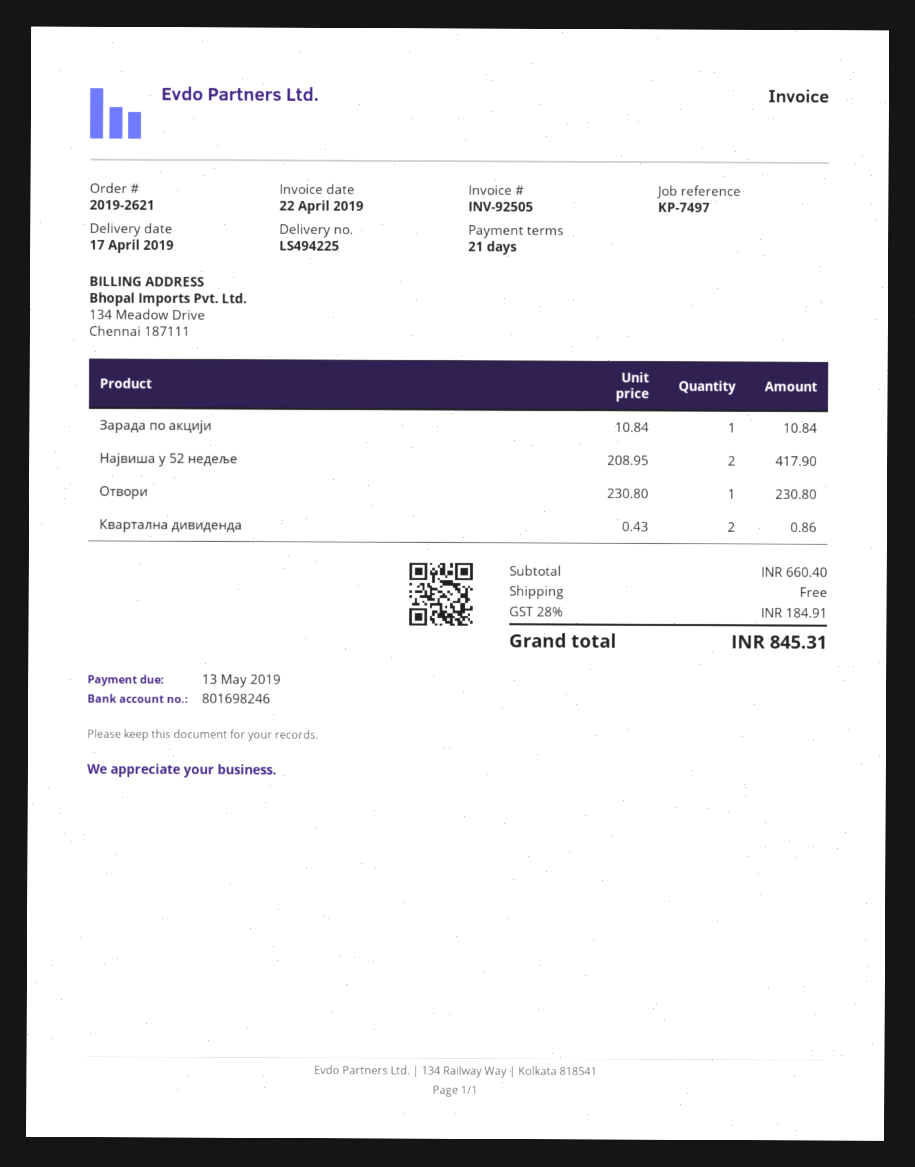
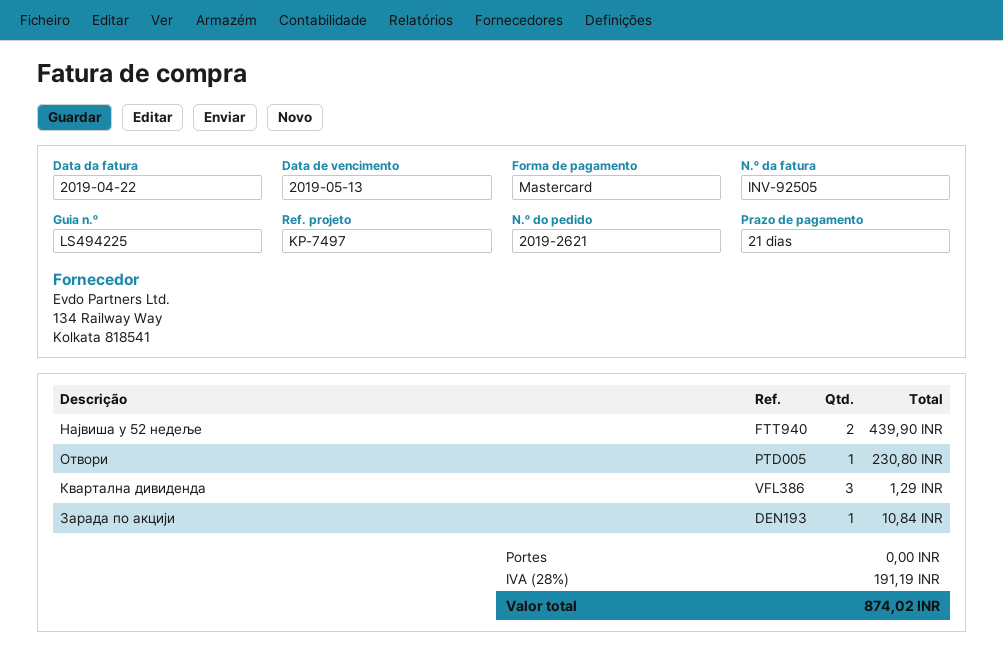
Највиша у 52 недеље: 2 for 417.90 -> 2 for 439.90
Квартална дивиденда: 2 for 0.86 -> 3 for 1.29
tax: 28% = 184.91 -> 28% = 191.19
total: 845.31 -> 874.02

